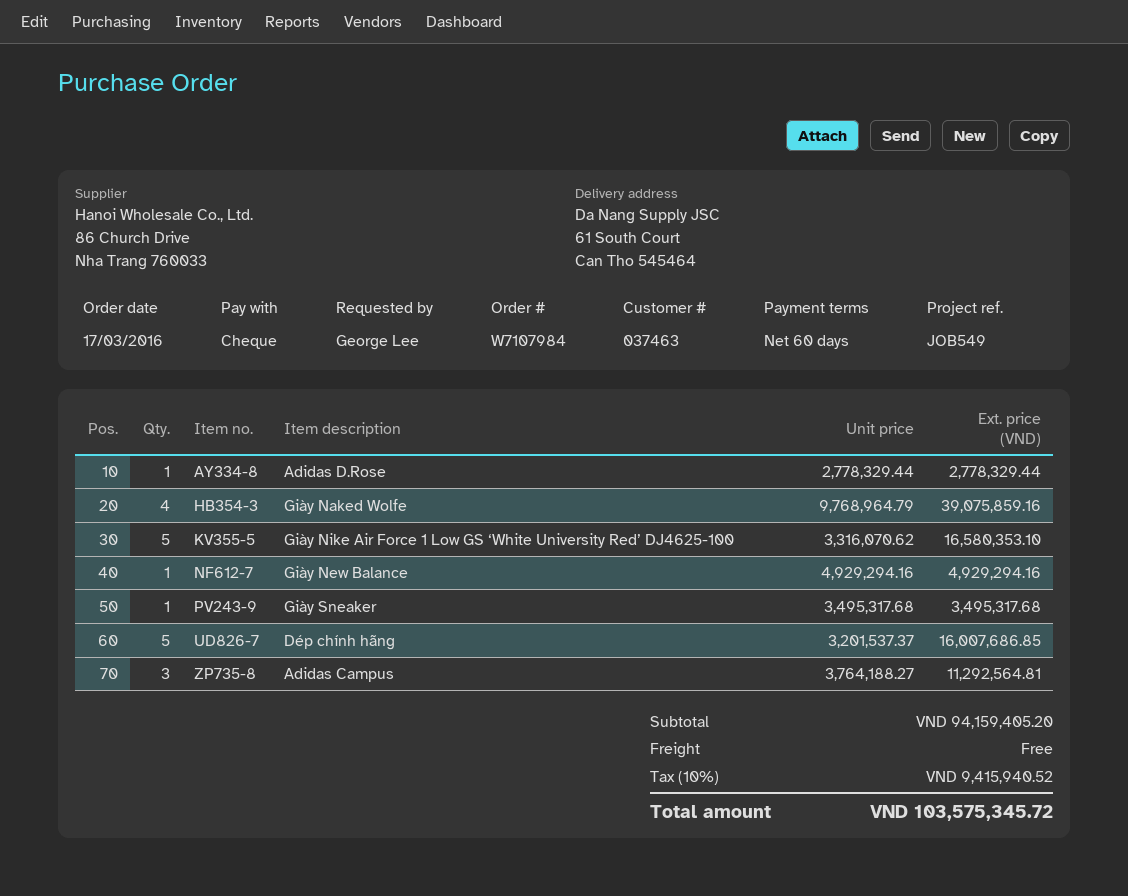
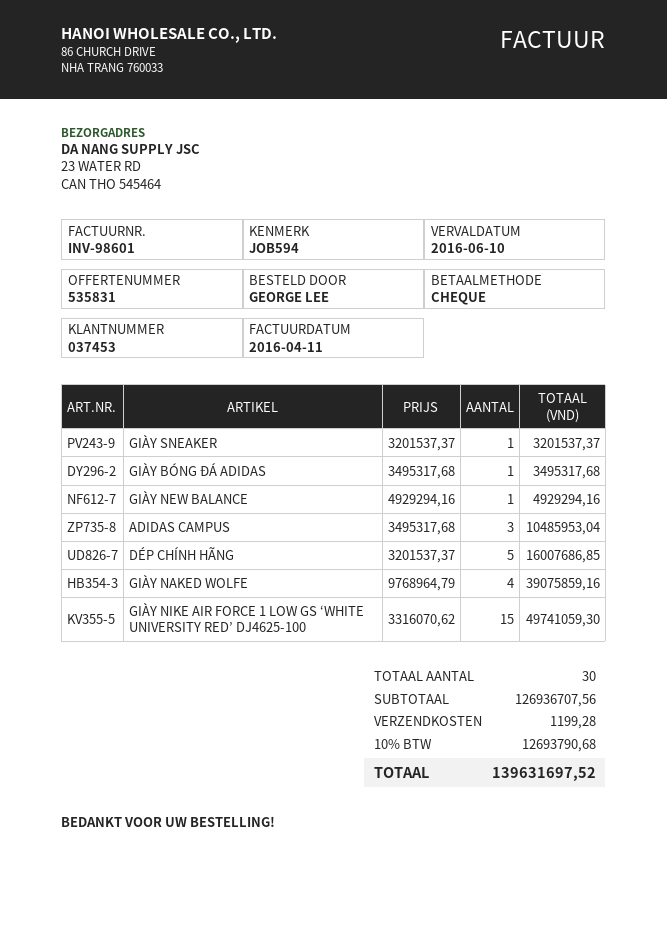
customer number: 037463 -> 037453
reference: JOB549 -> JOB594
ship to: 61 South Court, Can Tho 545464 -> 23 WATER RD, CAN THO 545464
Adidas D.Rose: 1 x 2778329.44 = 2778329.44 -> none
Giày Nike Air Force 1 Low GS ‘White University Red’ DJ4625-100: 5 x 3316070.62 = 16580353.10 -> 15 x 3316070.62 = 49741059.30
Giày Sneaker: 1 x 3495317.68 = 3495317.68 -> 1 x 3201537.37 = 3201537.37
Adidas Campus: 3 x 3764188.27 = 11292564.81 -> 3 x 3495317.68 = 10485953.04
GIÀY BÓNG ĐÁ ADIDAS: none -> 1 x 3495317.68 = 3495317.68
subtotal: 94159405.20 -> 126936707.56
shipping: 0.00 -> 1199.28
tax: 10% = 9415940.52 -> 10% = 12693790.68
total: 103575345.72 -> 139631697.52

